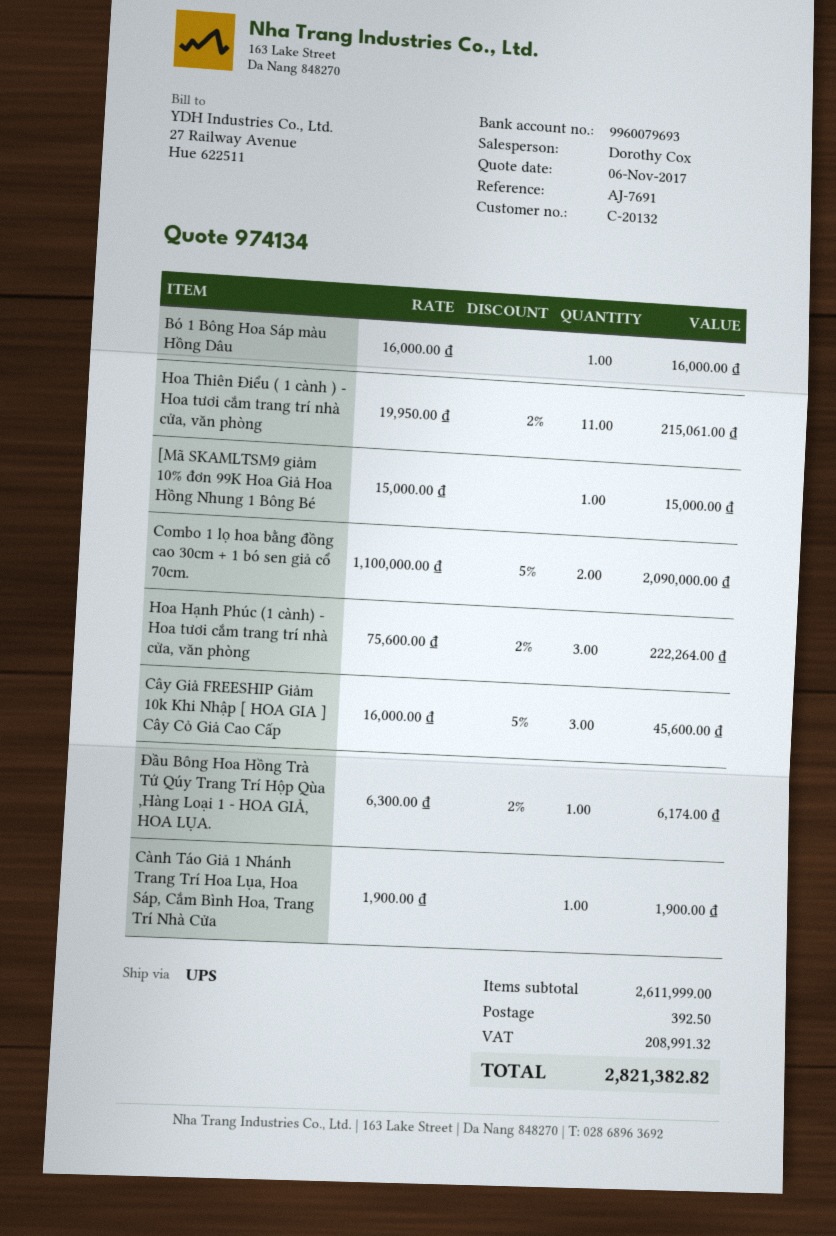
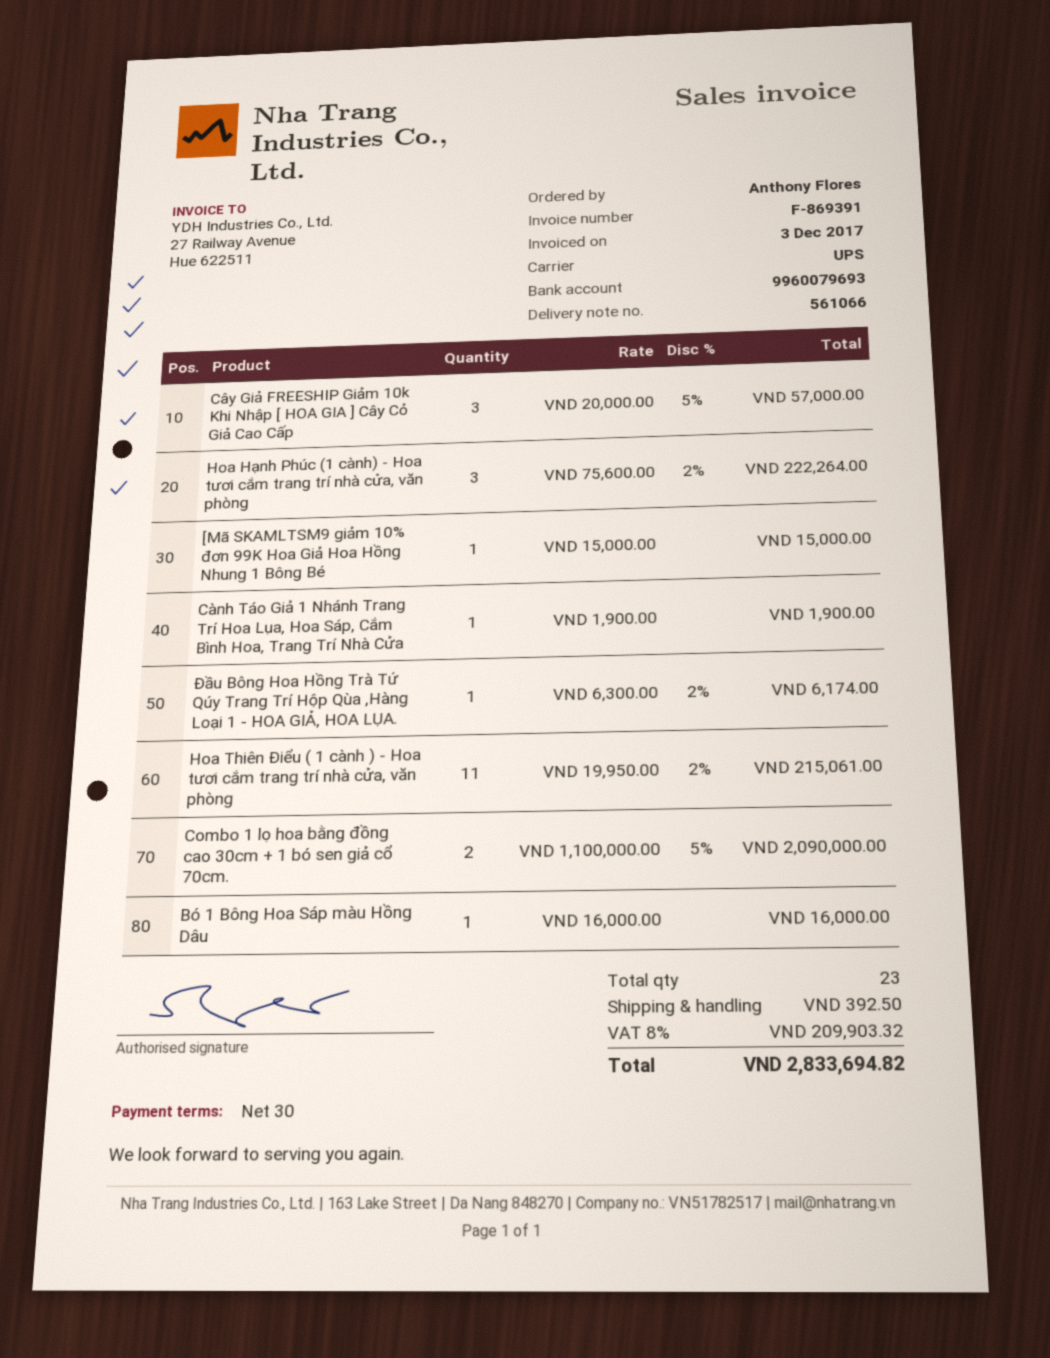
Cây Giả FREESHIP Giảm 10k Khi Nhập [ HOA GIA ] Cây Cỏ Giả Cao Cấp: 3 x 16000.00 - 5% = 45600.00 -> 3 x 20000.00 - 5% = 57000.00
tax: 208991.32 -> 209903.32
total: 2821382.82 -> 2833694.82

